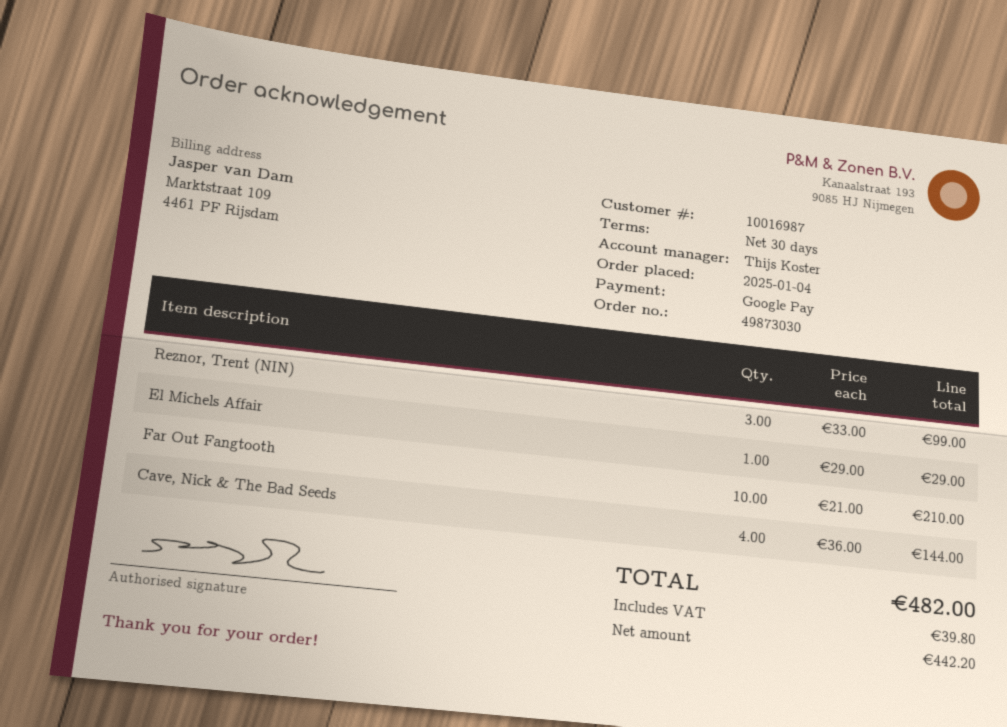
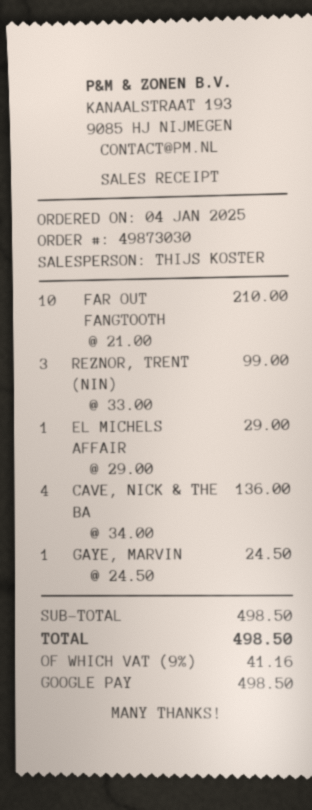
Cave, Nick & The Bad Seeds: 4 x 36.00 = 144.00 -> 4 x 34.00 = 136.00
GAYE, MARVIN: none -> 1 x 24.50 = 24.50
tax: 39.80 -> 41.16
total: 482.00 -> 498.50

